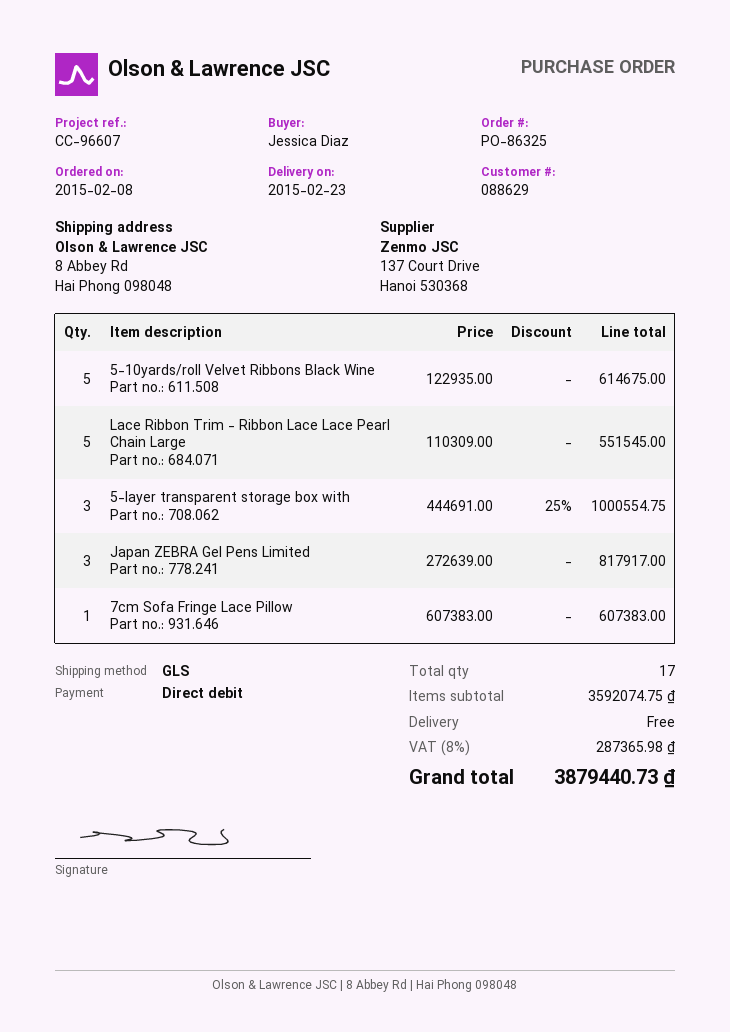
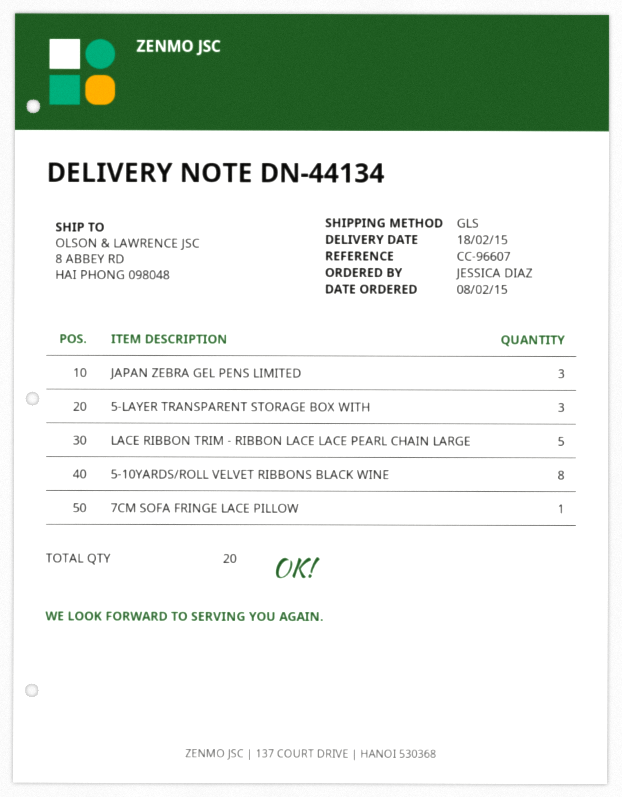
delivery date: 2015-02-23 -> 2015-02-18
5-10yards/roll Velvet Ribbons Black Wine: 5 -> 8
total quantity: 17 -> 20

